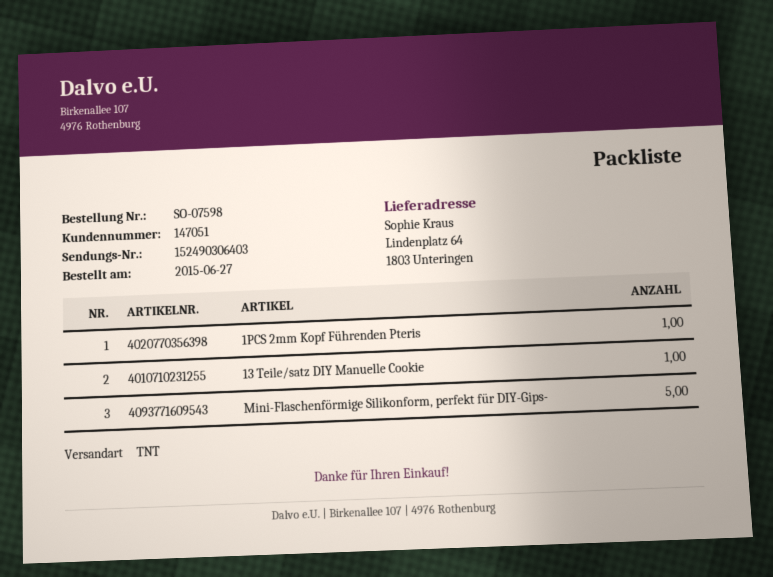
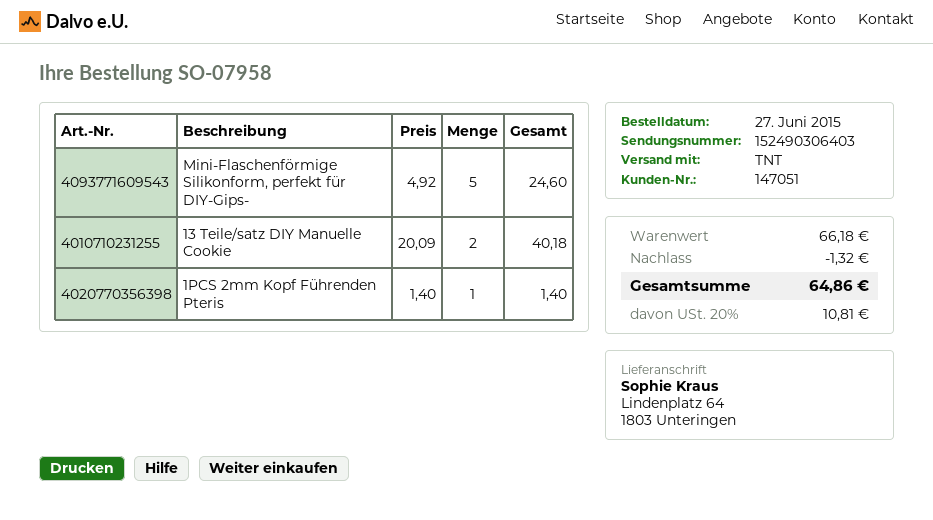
order number: SO-07598 -> SO-07958
13 Teile/satz DIY Manuelle Cookie: 1 -> 2

